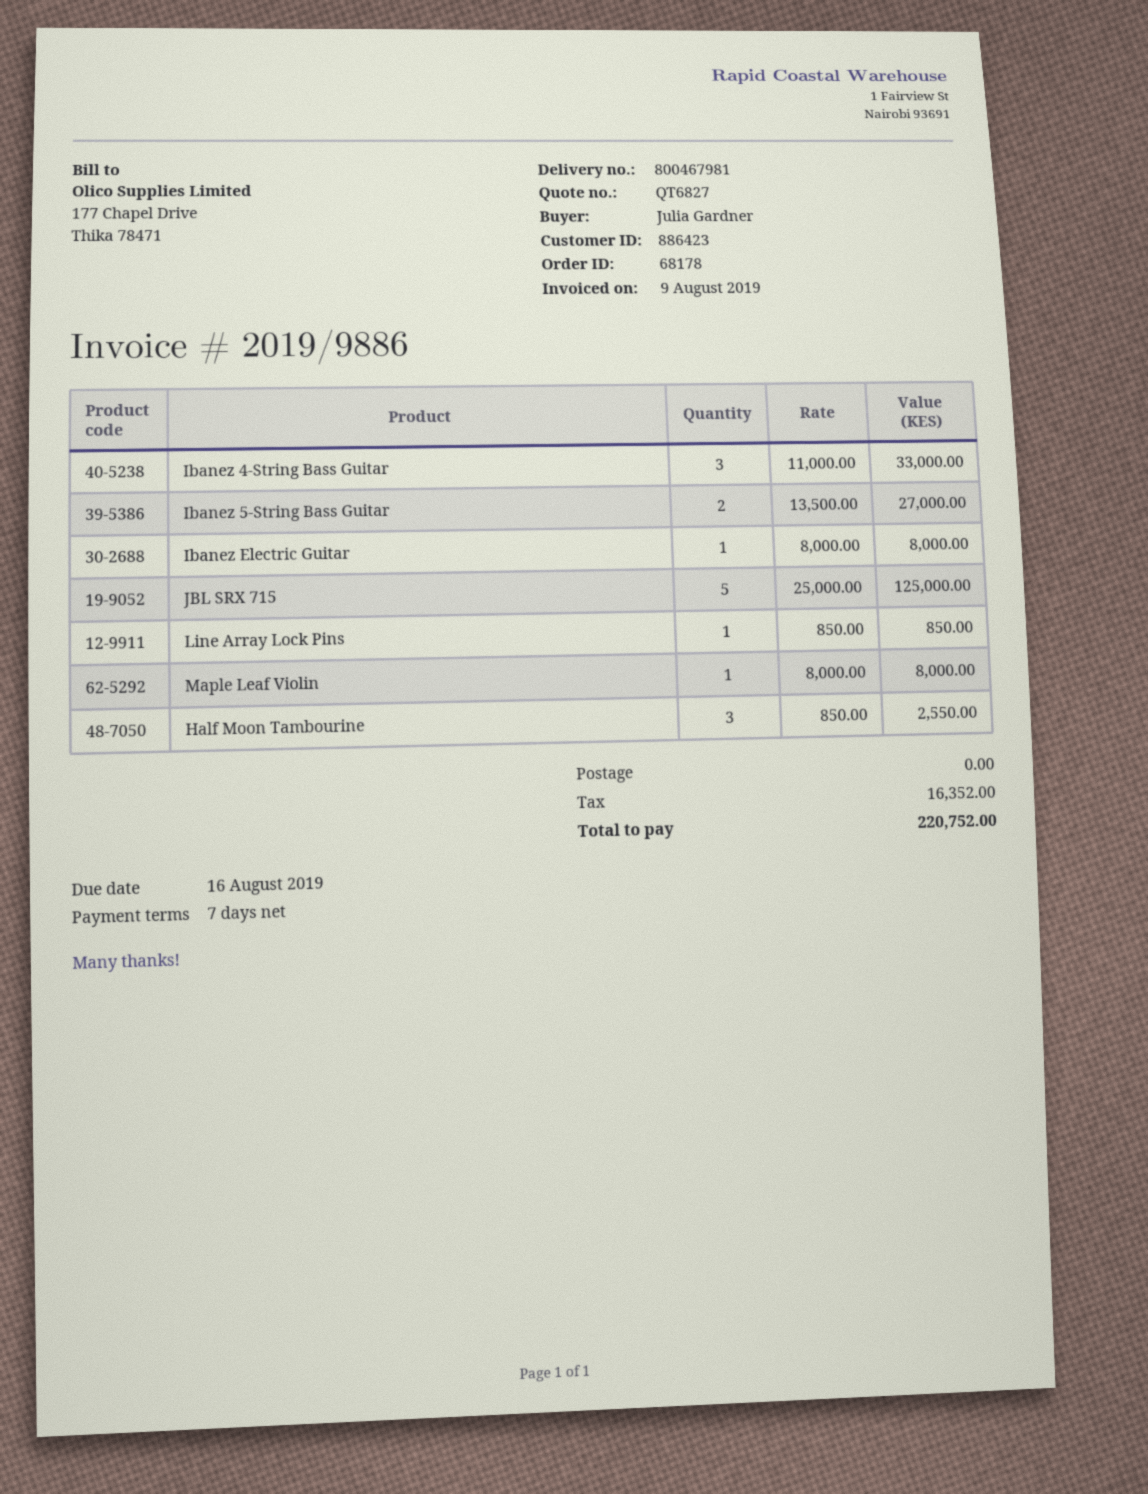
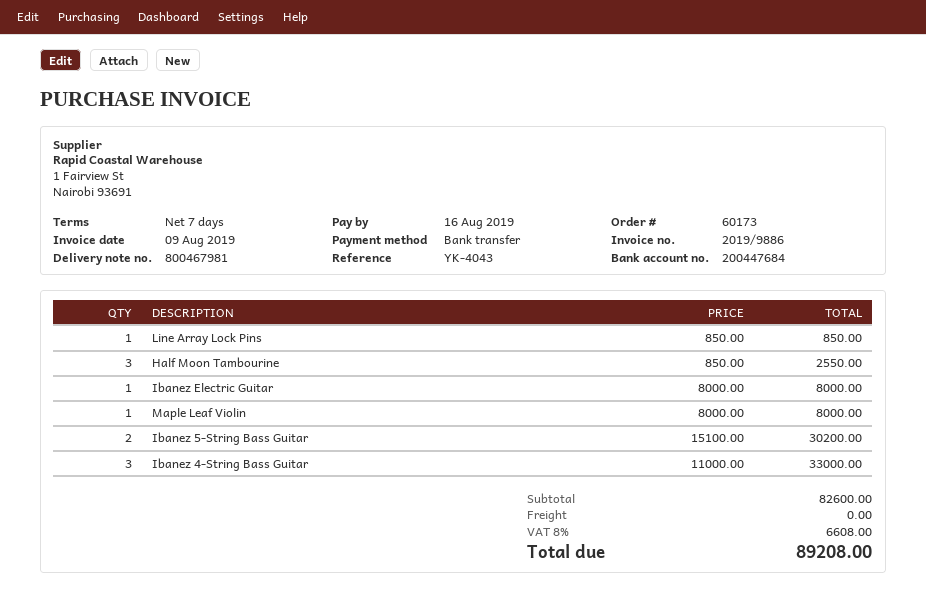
order number: 68178 -> 60173
Ibanez 5-String Bass Guitar: 2 x 13500.00 = 27000.00 -> 2 x 15100.00 = 30200.00
JBL SRX 715: 5 x 25000.00 = 125000.00 -> none
tax: 16352.00 -> 6608.00
total: 220752.00 -> 89208.00

